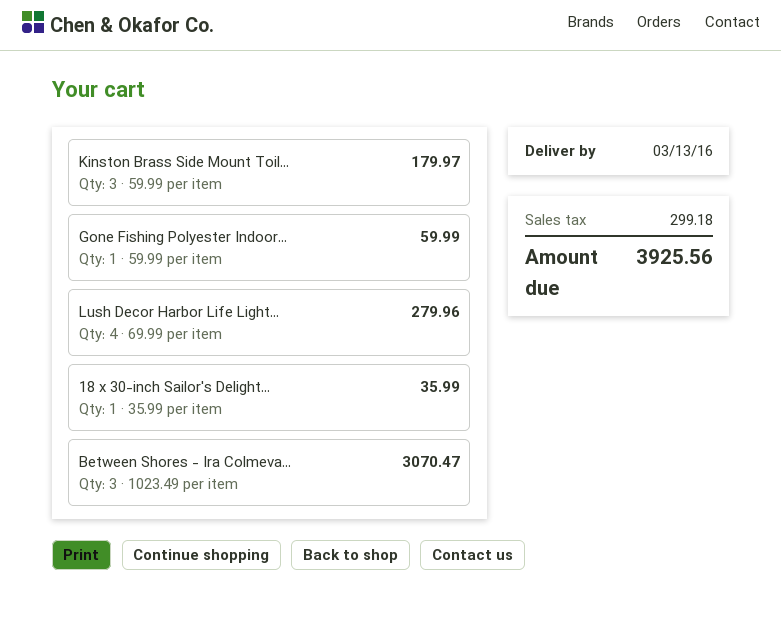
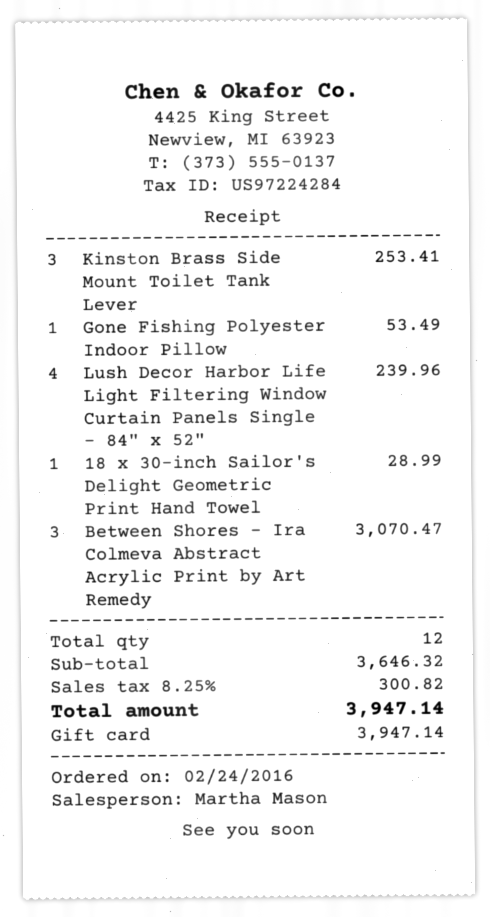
Kinston Brass Side Mount Toil...: 3 for 179.97 -> 3 for 253.41
Gone Fishing Polyester Indoor...: 1 for 59.99 -> 1 for 53.49
Lush Decor Harbor Life Light...: 4 for 279.96 -> 4 for 239.96
18 x 30-inch Sailor's Delight...: 1 for 35.99 -> 1 for 28.99
tax: 299.18 -> 300.82
total: 3925.56 -> 3947.14

